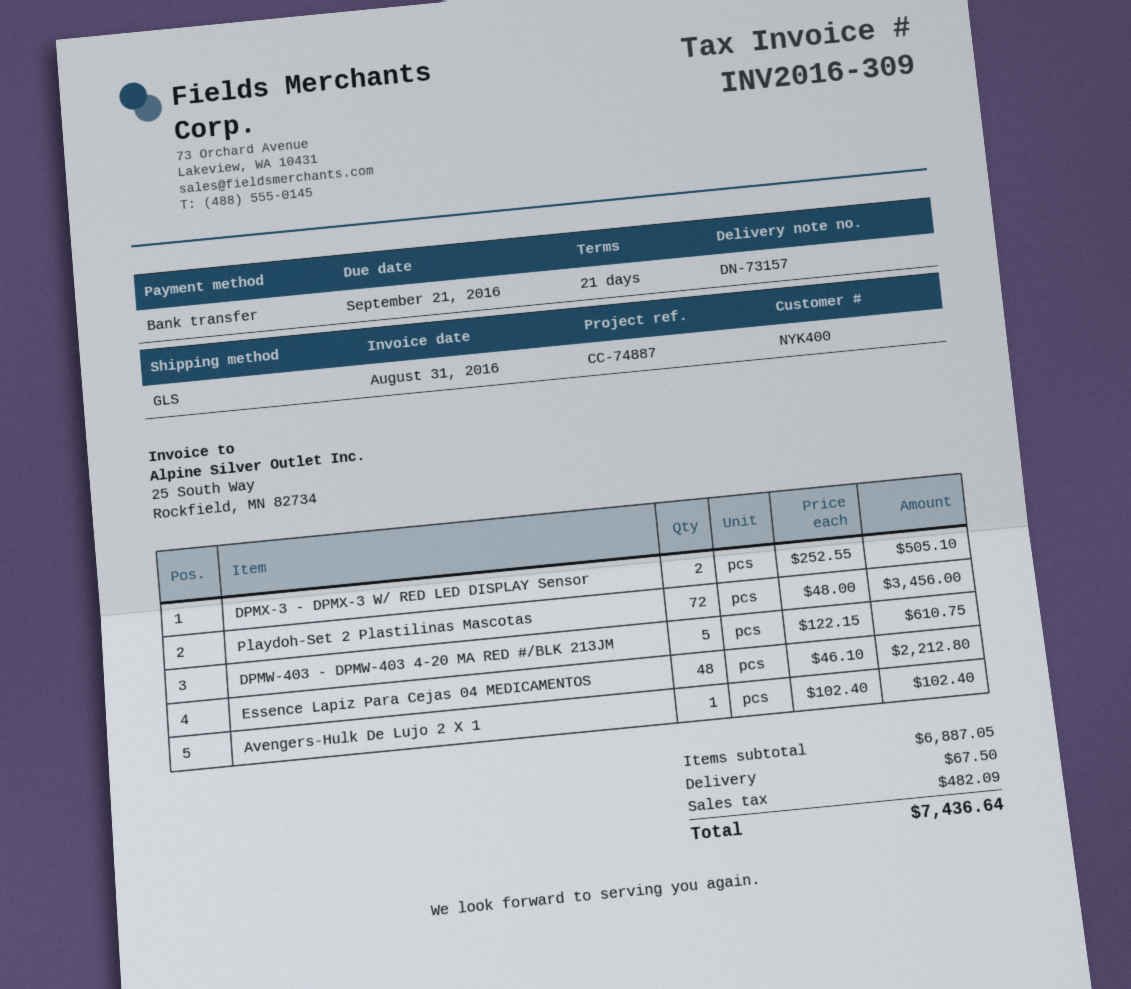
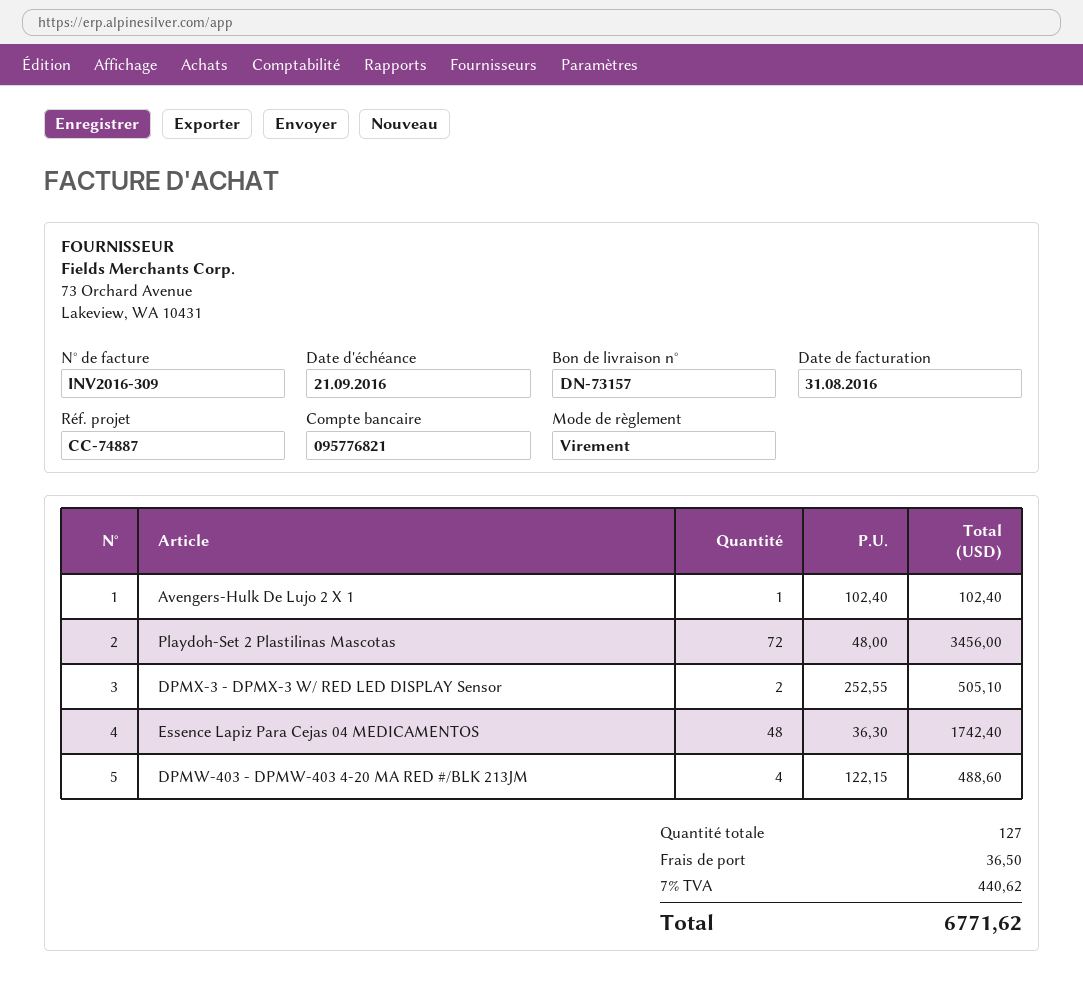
DPMW-403 - DPMW-403 4-20 MA RED #/BLK 213JM: 5 x 122.15 = 610.75 -> 4 x 122.15 = 488.60
Essence Lapiz Para Cejas 04 MEDICAMENTOS: 48 x 46.10 = 2212.80 -> 48 x 36.30 = 1742.40
shipping: 67.50 -> 36.50
tax: 482.09 -> 440.62
total: 7436.64 -> 6771.62

